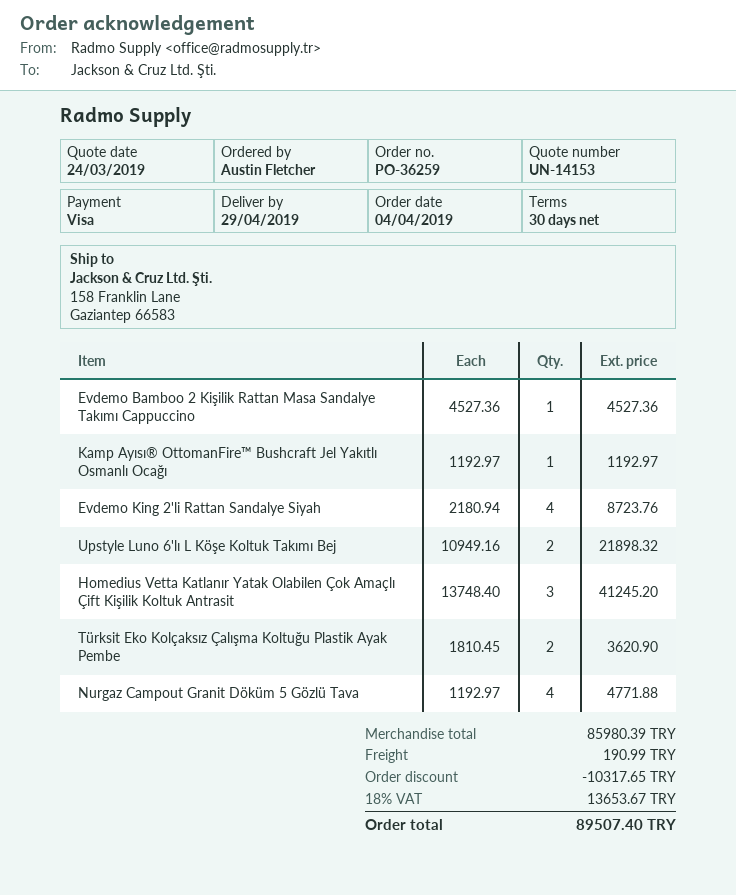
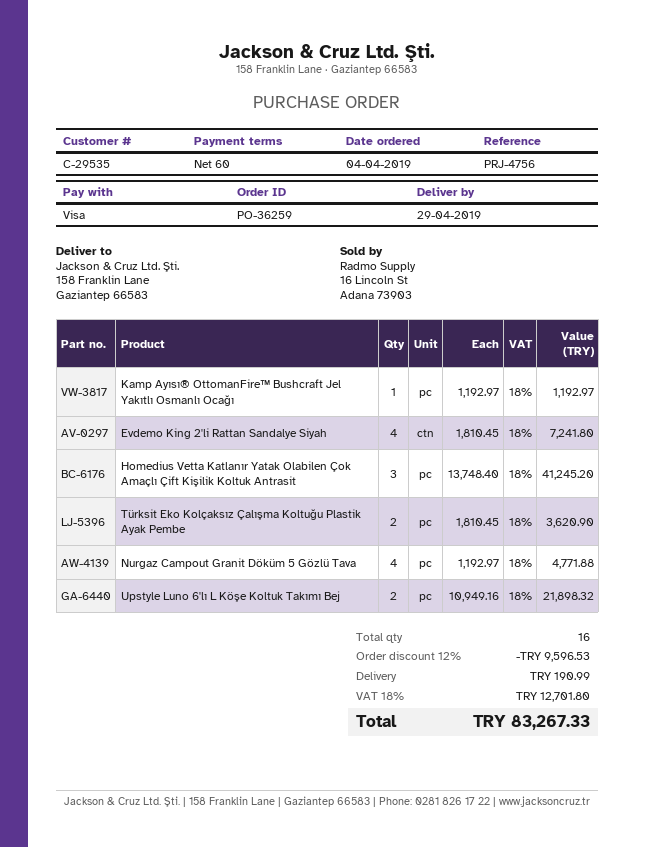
payment terms: 30 days -> 60 days
Evdemo Bamboo 2 Kişilik Rattan Masa Sandalye Takımı Cappuccino: 1 x 4527.36 = 4527.36 -> none
Evdemo King 2'li Rattan Sandalye Siyah: 4 x 2180.94 = 8723.76 -> 4 x 1810.45 = 7241.80
discount: 10317.65 -> 9596.53
tax: 18% = 13653.67 -> 18% = 12701.80
total: 89507.40 -> 83267.33

